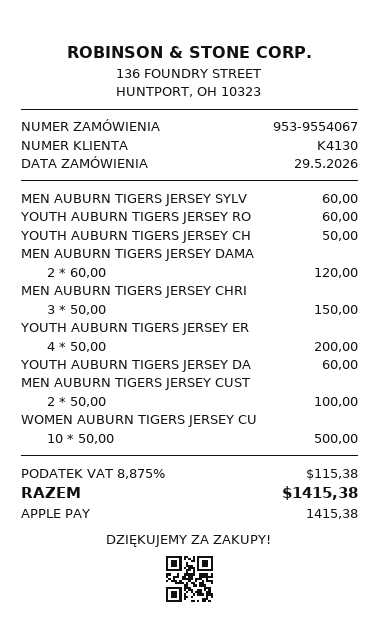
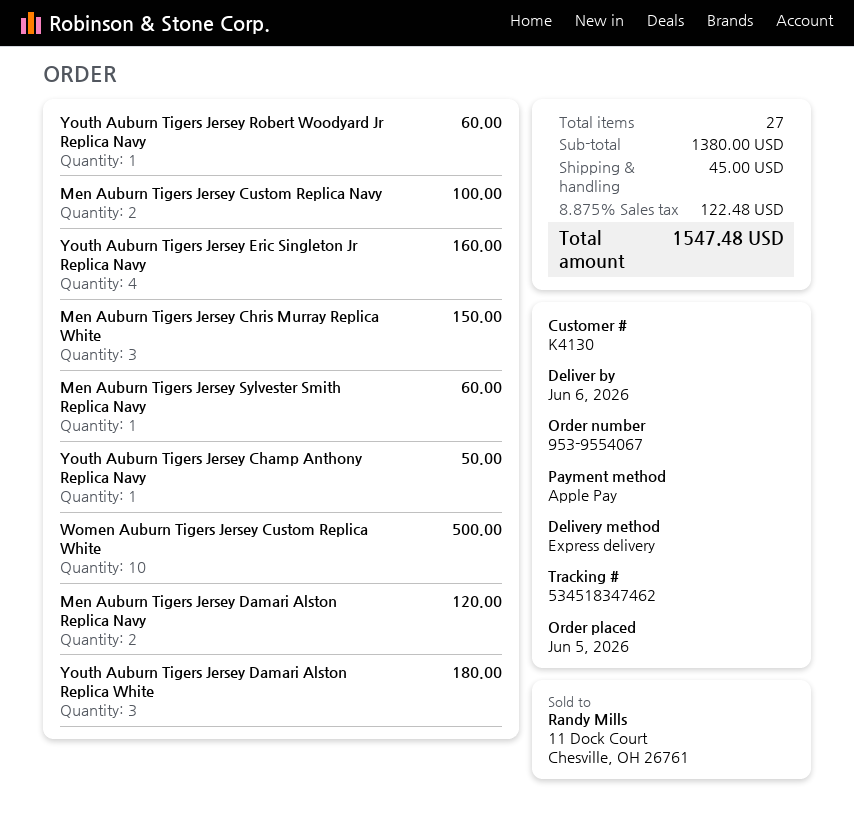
order date: 2026-05-29 -> 2026-06-05
YOUTH AUBURN TIGERS JERSEY ER: 4 for 200.00 -> 4 for 160.00
YOUTH AUBURN TIGERS JERSEY DA: 1 for 60.00 -> 3 for 180.00
shipping: none -> 45.00
tax: 8.875% = 115.38 -> 8.875% = 122.48
total: 1415.38 -> 1547.48

